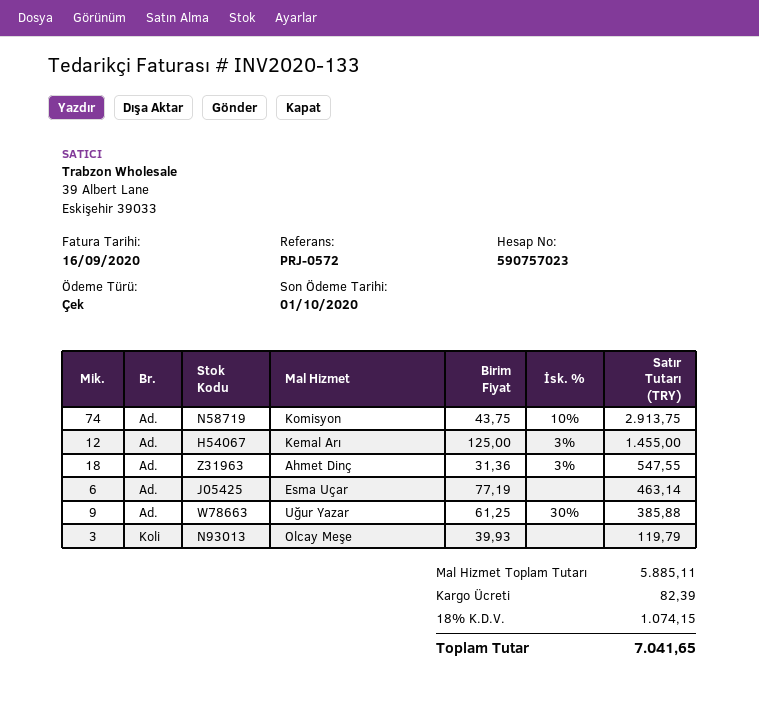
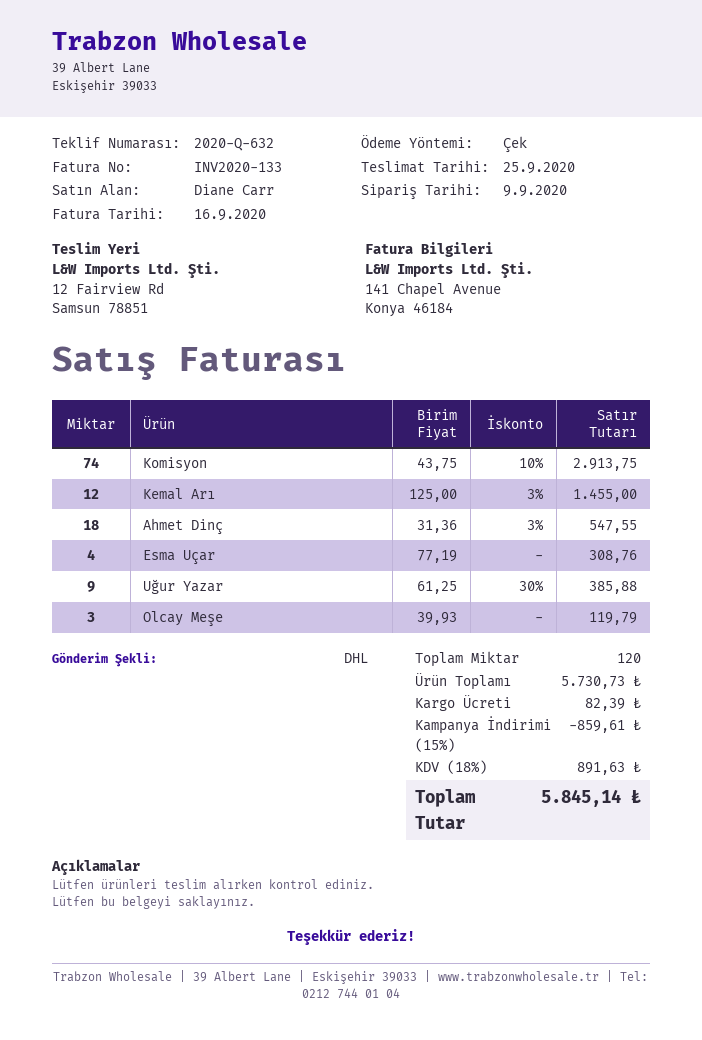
Esma Uçar: 6 x 77.19 = 463.14 -> 4 x 77.19 = 308.76
subtotal: 5885.11 -> 5730.73
discount: none -> 15% = 859.61
tax: 18% = 1074.15 -> 18% = 891.63
total: 7041.65 -> 5845.14

